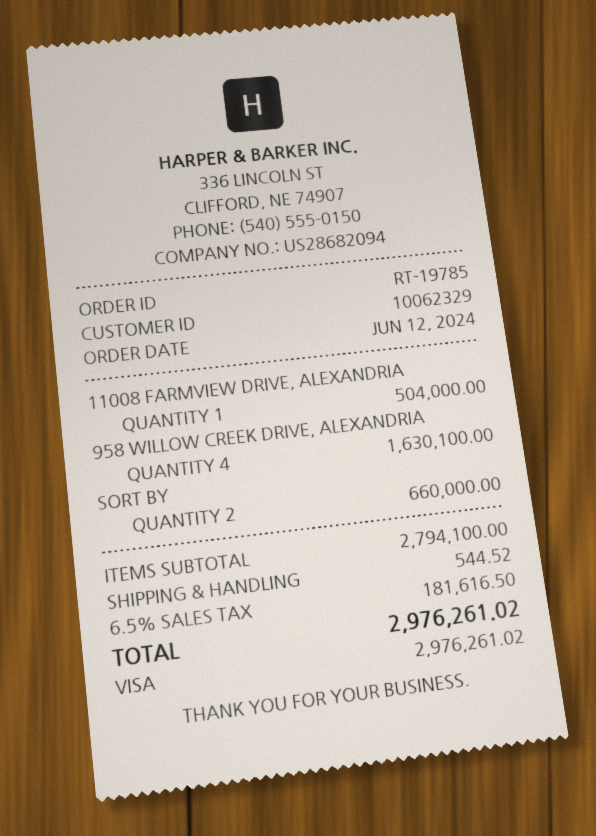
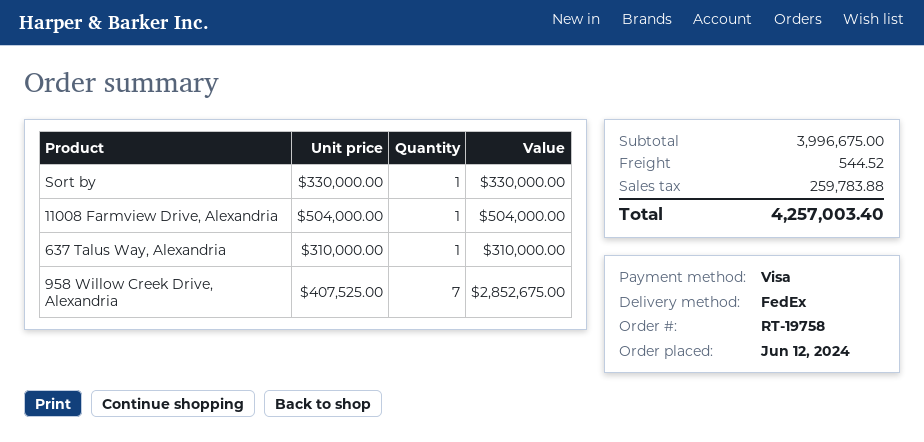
order number: RT-19785 -> RT-19758
958 WILLOW CREEK DRIVE, ALEXANDRIA: 4 for 1630100.00 -> 7 for 2852675.00
SORT BY: 2 for 660000.00 -> 1 for 330000.00
637 Talus Way, Alexandria: none -> 1 for 310000.00
subtotal: 2794100.00 -> 3996675.00
tax: 181616.50 -> 259783.88
total: 2976261.02 -> 4257003.40

